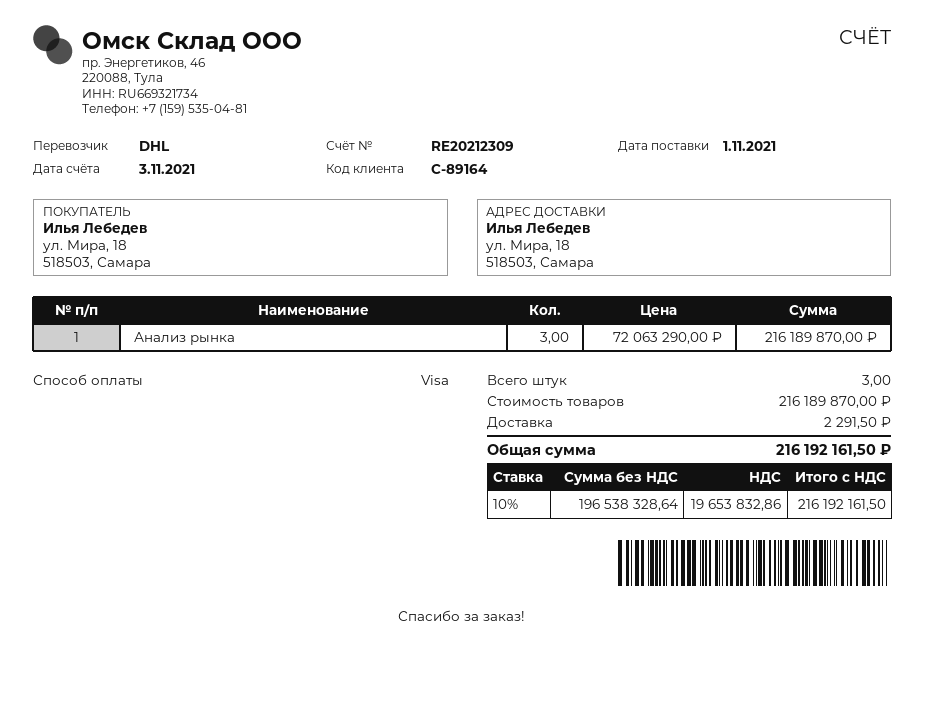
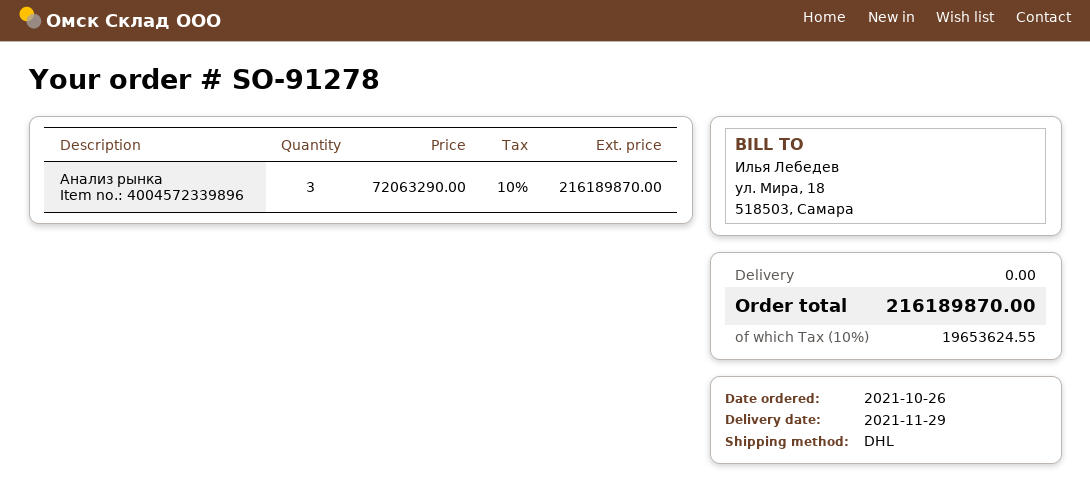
delivery date: 2021-11-01 -> 2021-11-29
shipping: 2291.50 -> 0.00
tax: 10% = 19653832.86 -> 10% = 19653624.55
total: 216192161.50 -> 216189870.00

